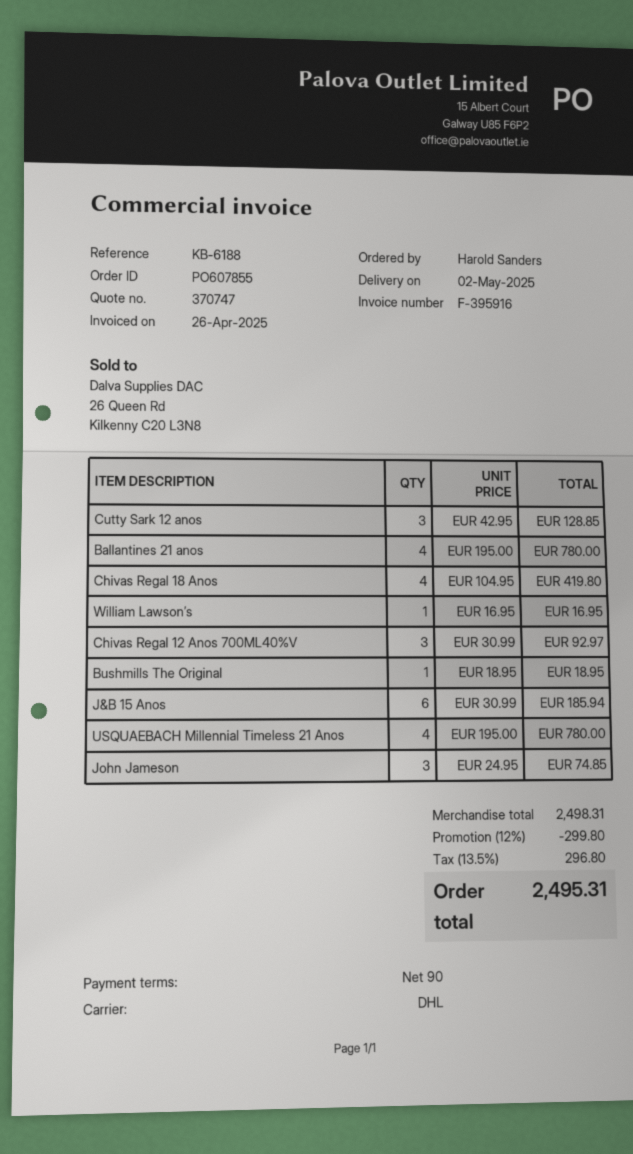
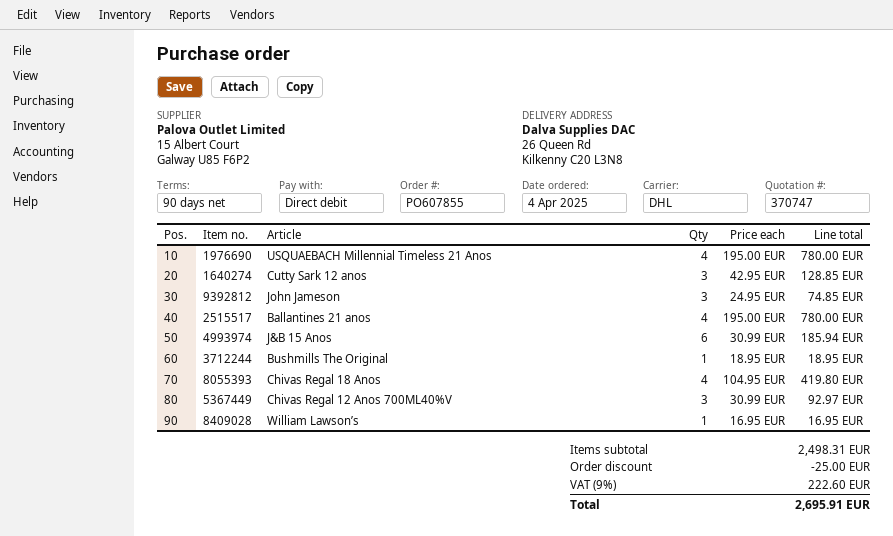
discount: 299.80 -> 25.00
tax: 13.5% = 296.80 -> 9% = 222.60
total: 2495.31 -> 2695.91

